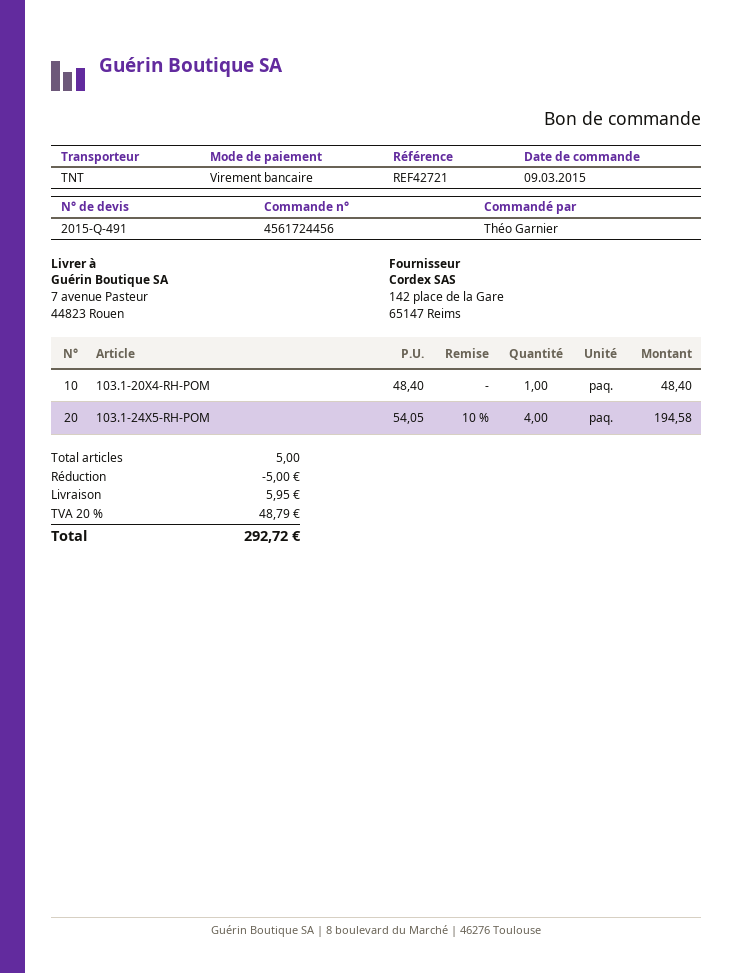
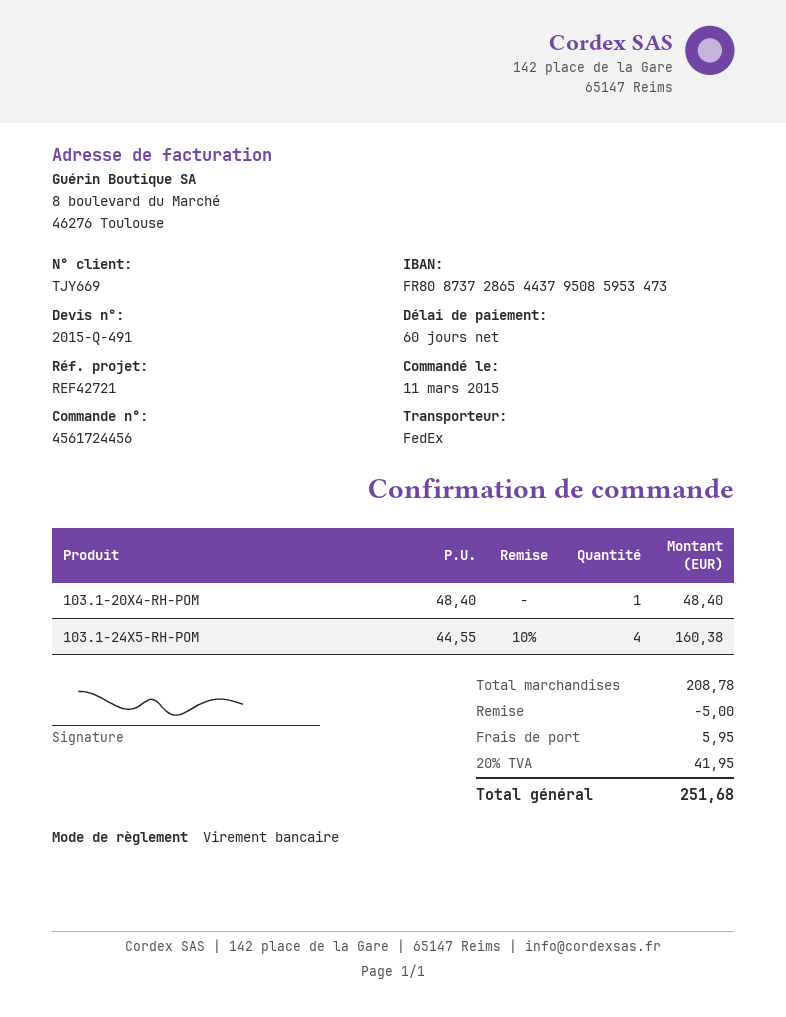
order date: 2015-03-09 -> 2015-03-11
shipping method: TNT -> FedEx
103.1-24X5-RH-POM: 4 x 54.05 - 10% = 194.58 -> 4 x 44.55 - 10% = 160.38
tax: 20% = 48.79 -> 20% = 41.95
total: 292.72 -> 251.68

